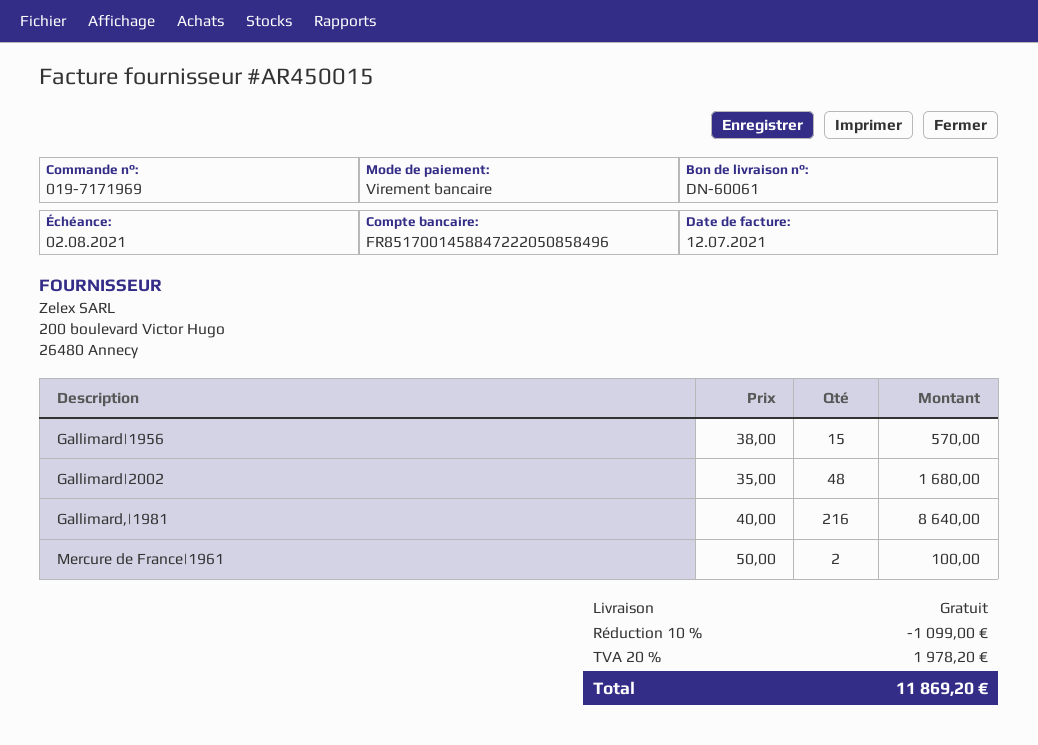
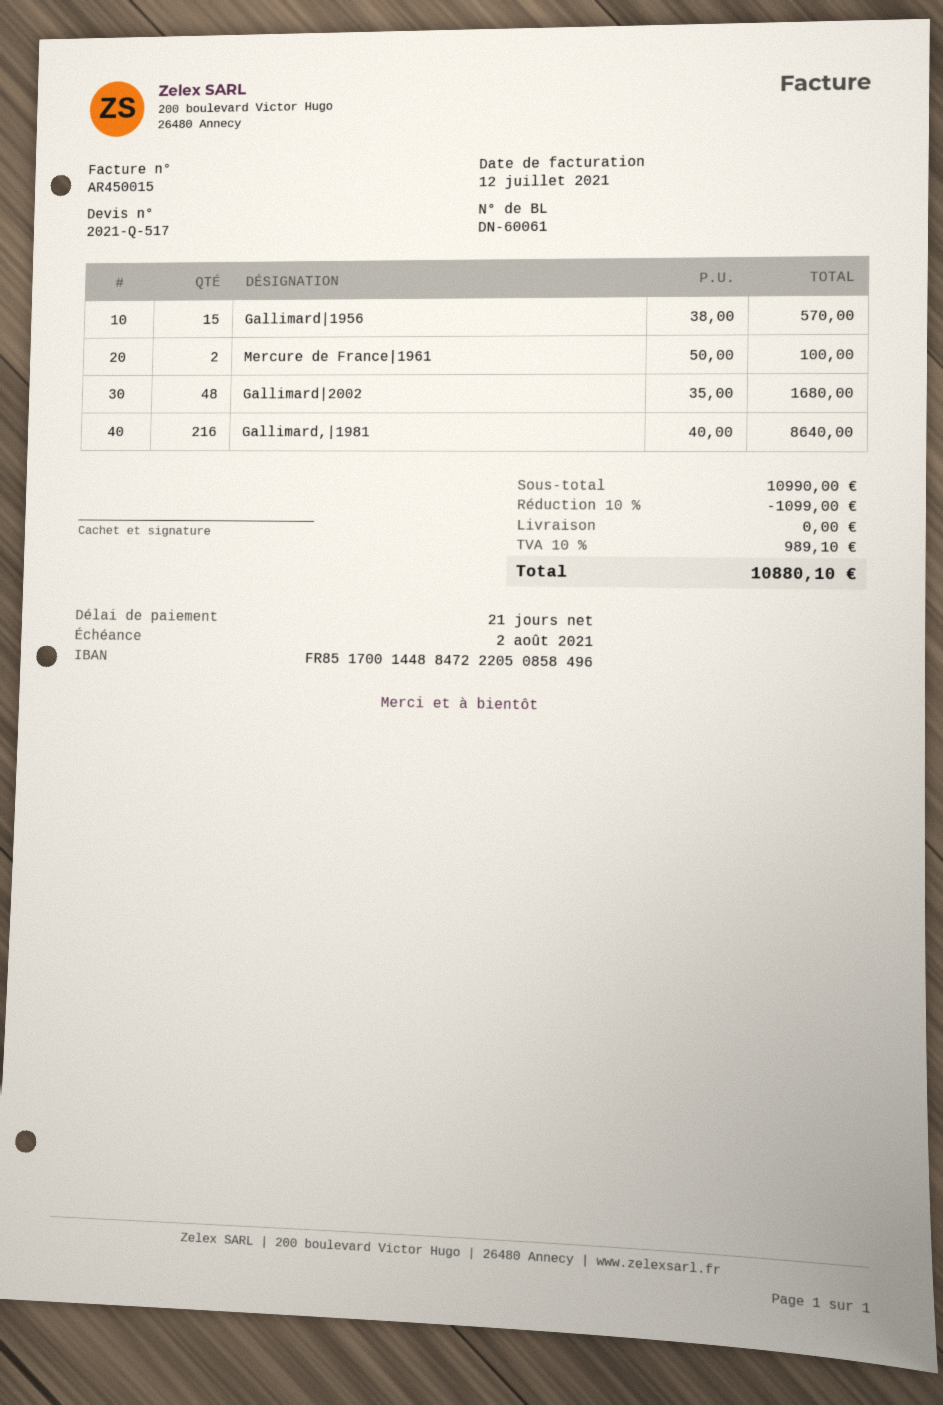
bank account: FR8517001458847222050858496 -> FR8517001448847222050858496
tax: 20% = 1978.20 -> 10% = 989.10
total: 11869.20 -> 10880.10

